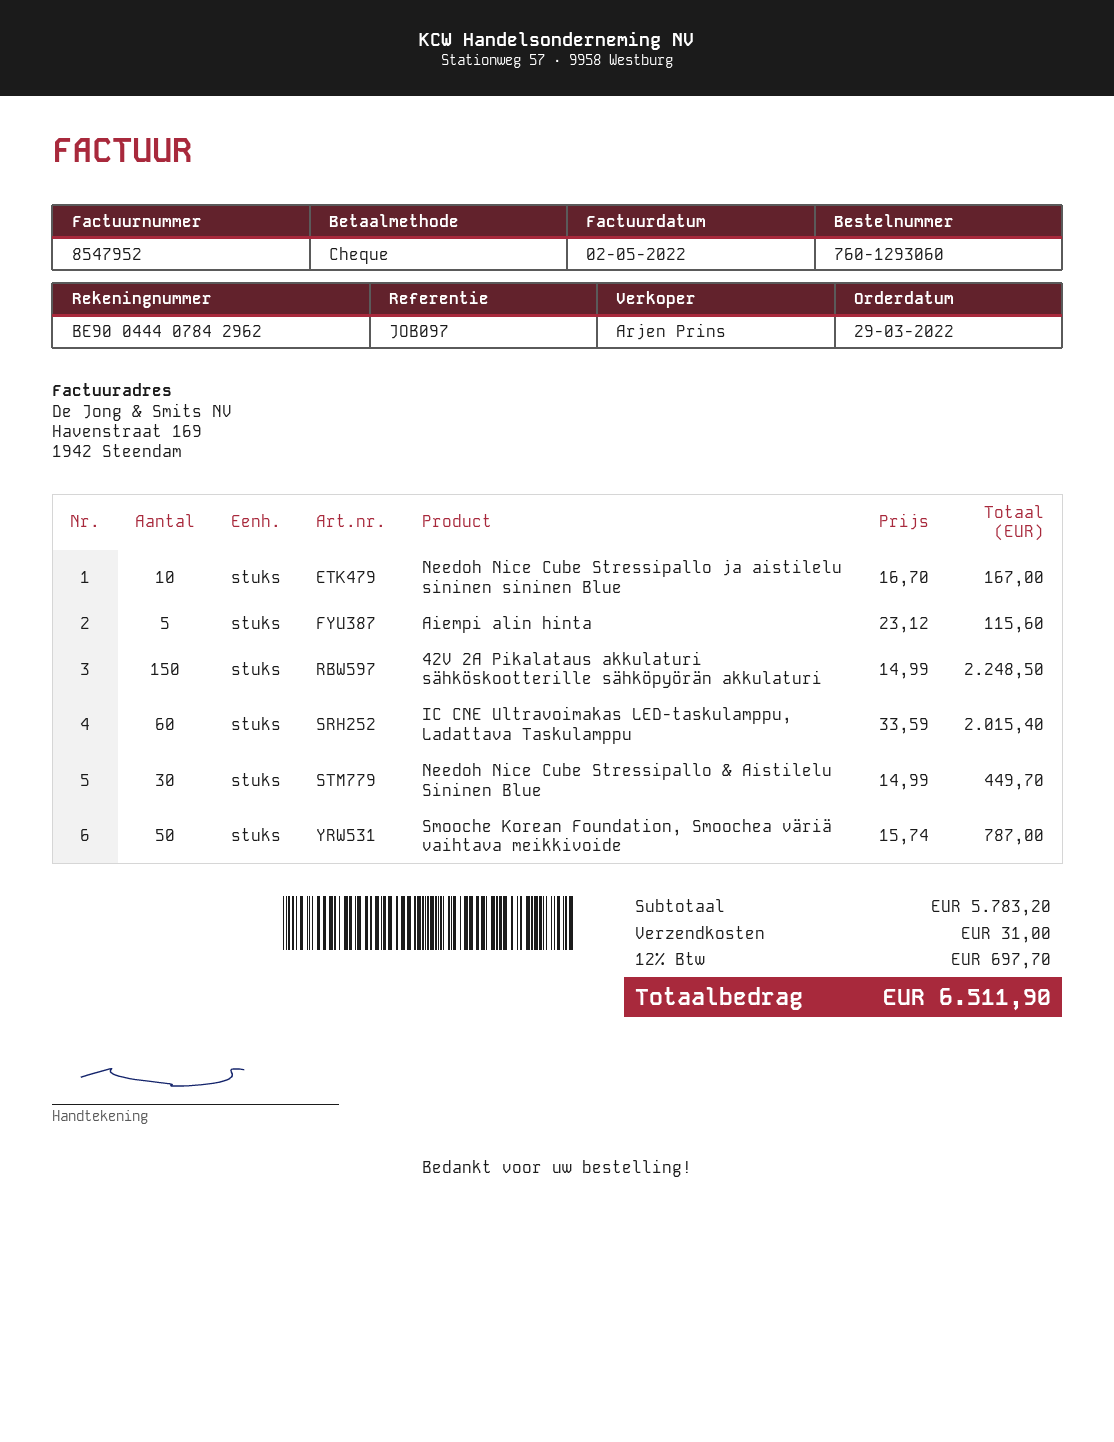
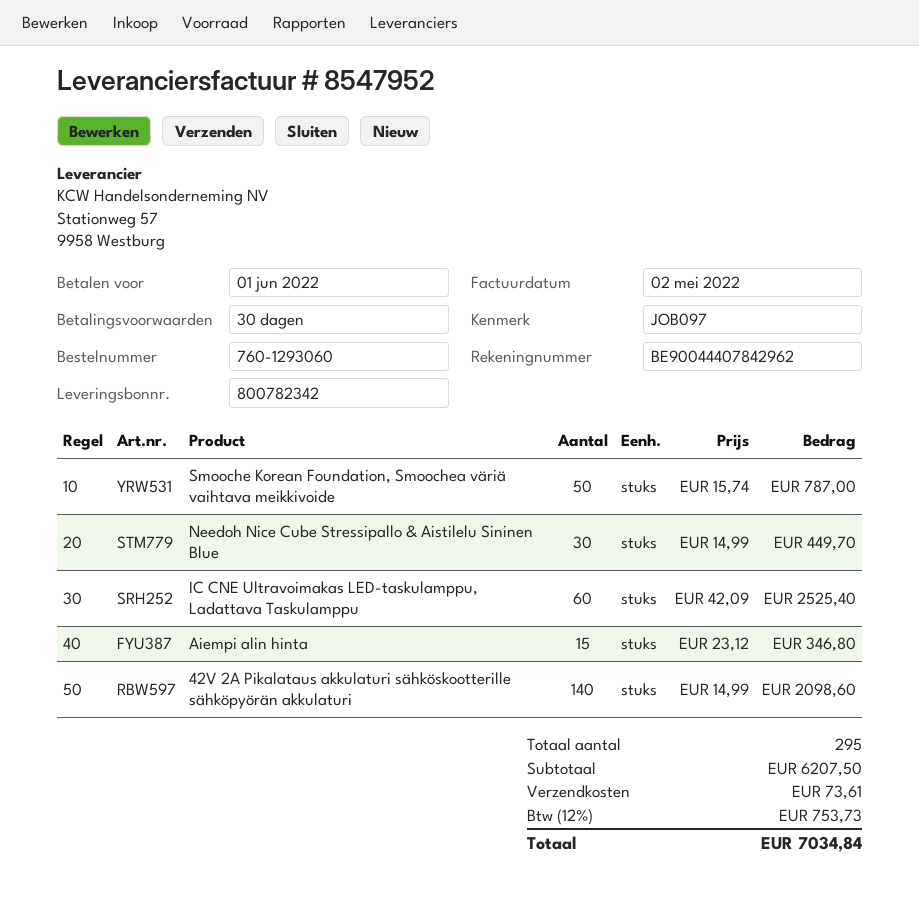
Needoh Nice Cube Stressipallo ja aistilelu sininen sininen Blue: 10 x 16.70 = 167.00 -> none
Aiempi alin hinta: 5 x 23.12 = 115.60 -> 15 x 23.12 = 346.80
42V 2A Pikalataus akkulaturi sähköskootterille sähköpyörän akkulaturi: 150 x 14.99 = 2248.50 -> 140 x 14.99 = 2098.60
IC CNE Ultravoimakas LED-taskulamppu, Ladattava Taskulamppu: 60 x 33.59 = 2015.40 -> 60 x 42.09 = 2525.40
subtotal: 5783.20 -> 6207.50
shipping: 31.00 -> 73.61
tax: 12% = 697.70 -> 12% = 753.73
total: 6511.90 -> 7034.84

